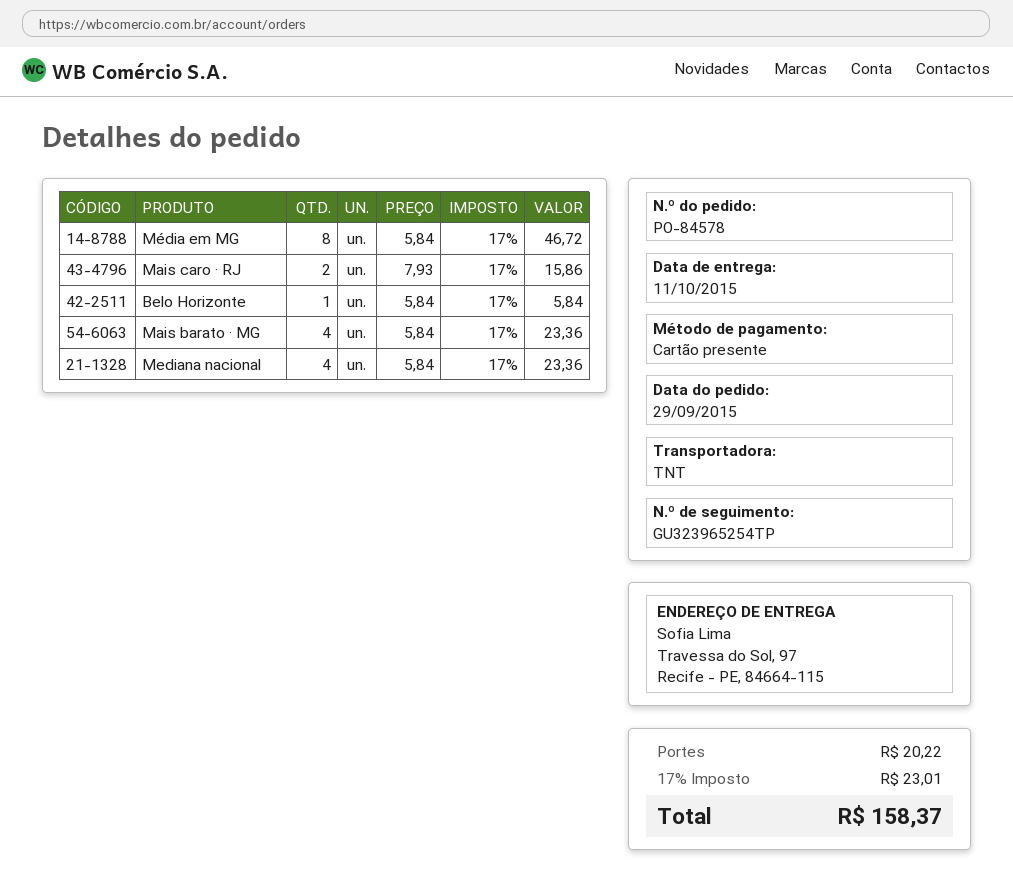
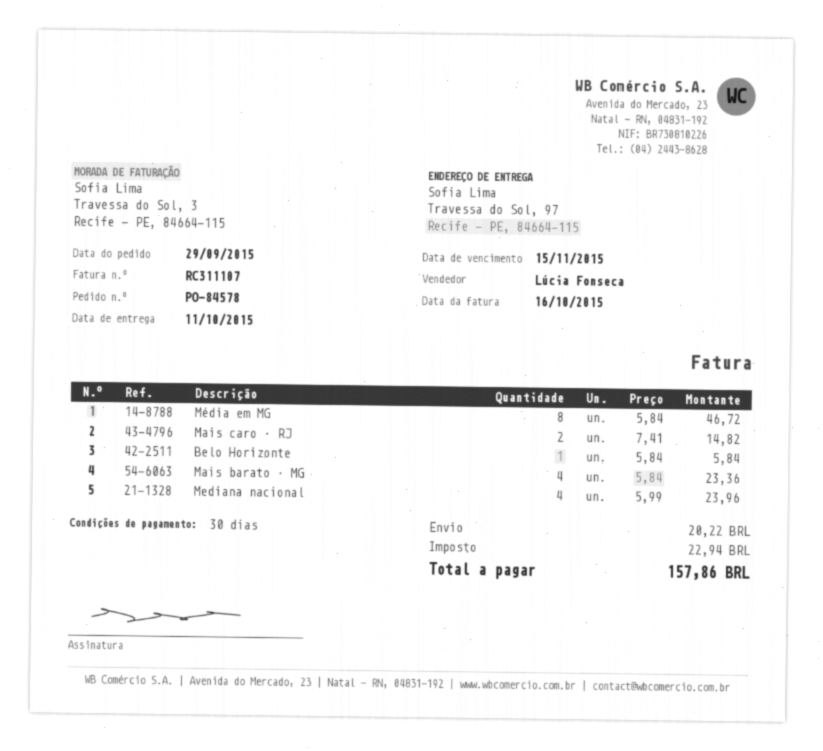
Mais caro · RJ: 2 x 7.93 = 15.86 -> 2 x 7.41 = 14.82
Mediana nacional: 4 x 5.84 = 23.36 -> 4 x 5.99 = 23.96
tax: 23.01 -> 22.94
total: 158.37 -> 157.86

